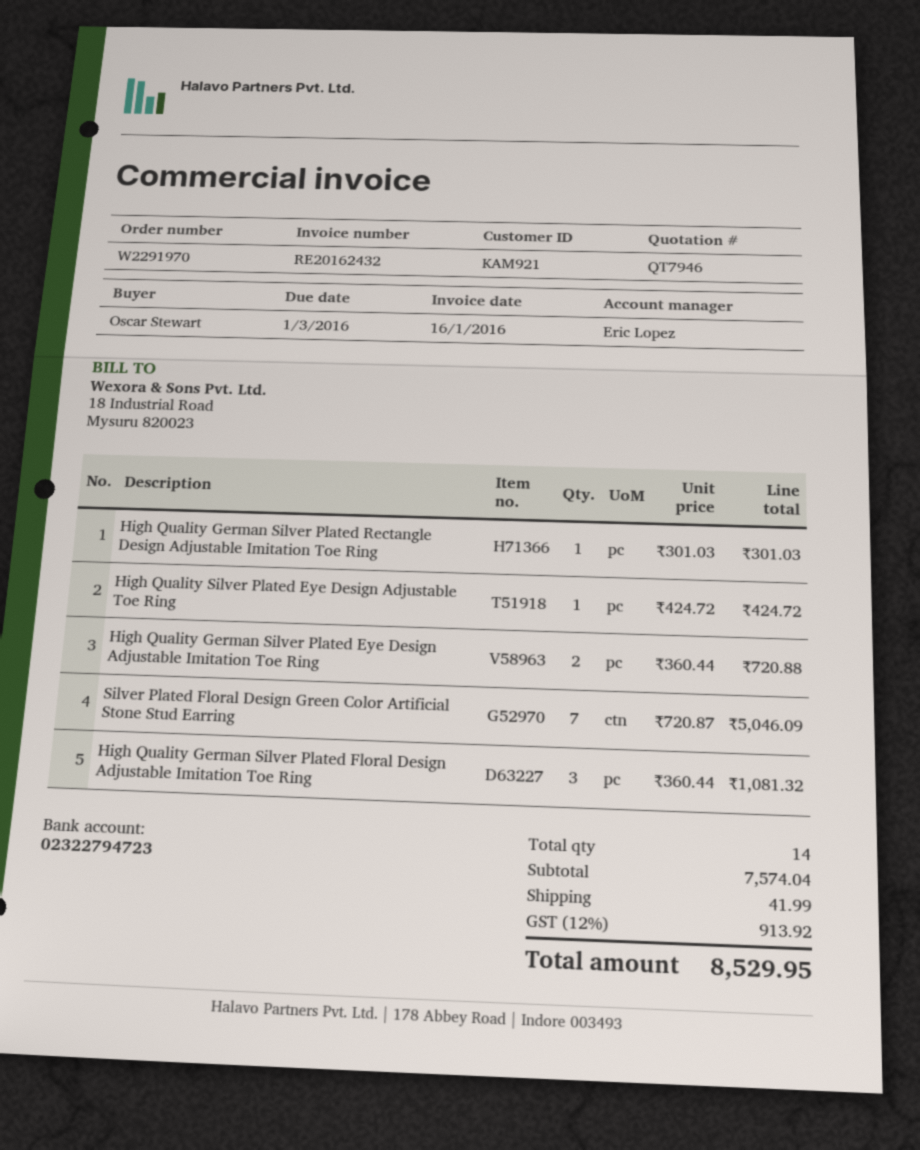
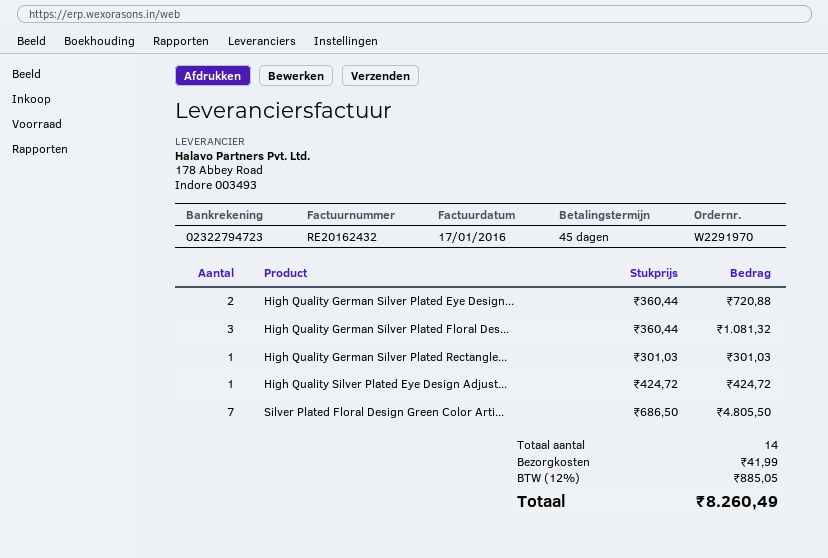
invoice date: 2016-01-16 -> 2016-01-17
Silver Plated Floral Design Green Color Artificial Stone Stud Earring: 7 x 720.87 = 5046.09 -> 7 x 686.50 = 4805.50
tax: 12% = 913.92 -> 12% = 885.05
total: 8529.95 -> 8260.49

